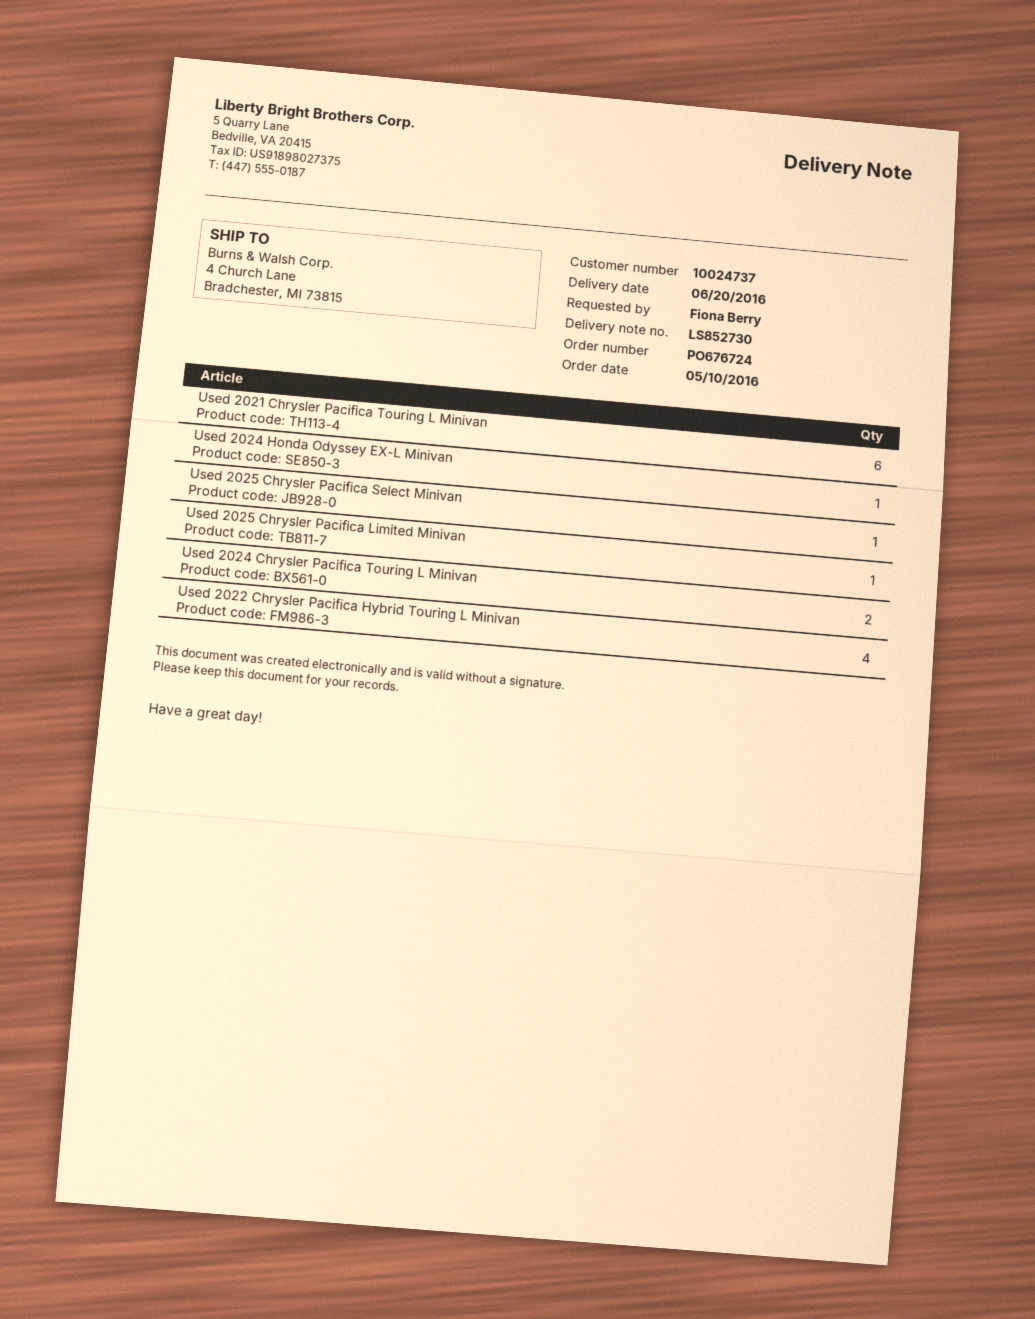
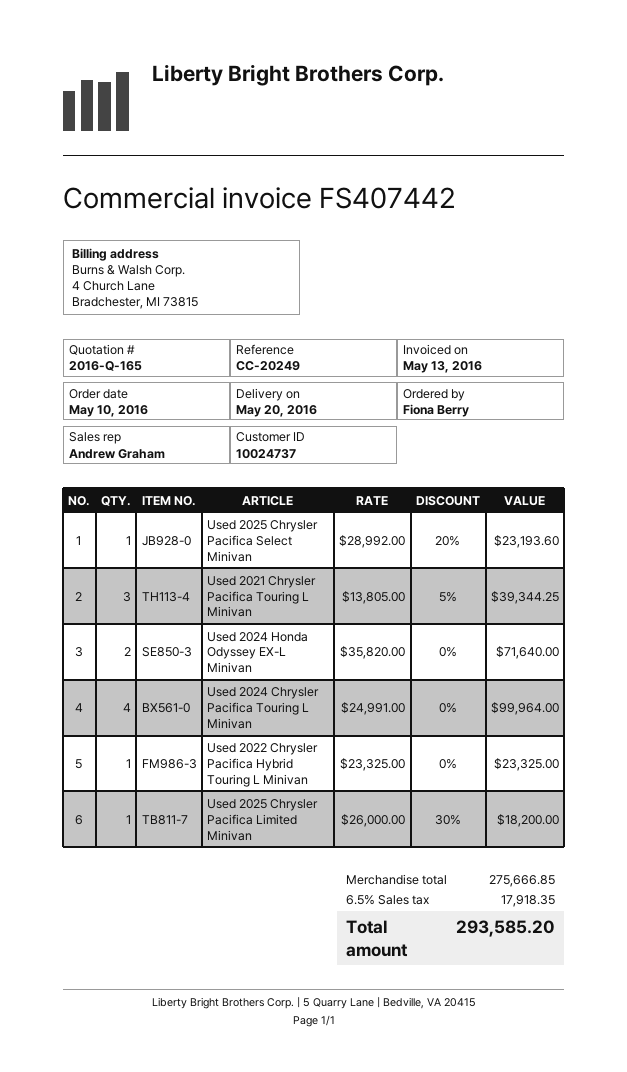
delivery date: 2016-06-20 -> 2016-05-20
Used 2021 Chrysler Pacifica Touring L Minivan: 6 -> 3
Used 2024 Honda Odyssey EX-L Minivan: 1 -> 2
Used 2024 Chrysler Pacifica Touring L Minivan: 2 -> 4
Used 2022 Chrysler Pacifica Hybrid Touring L Minivan: 4 -> 1

